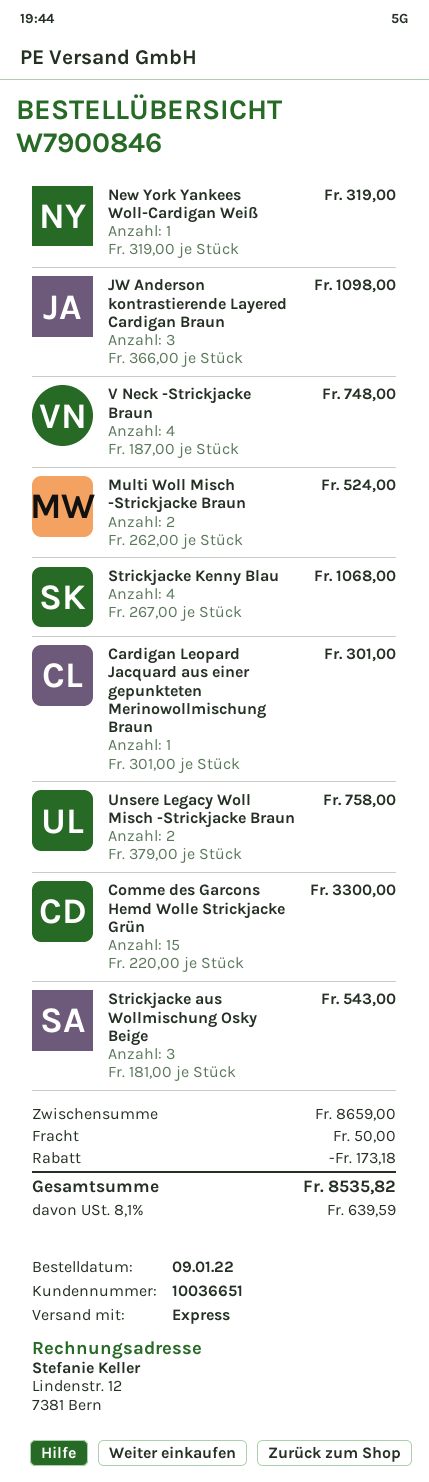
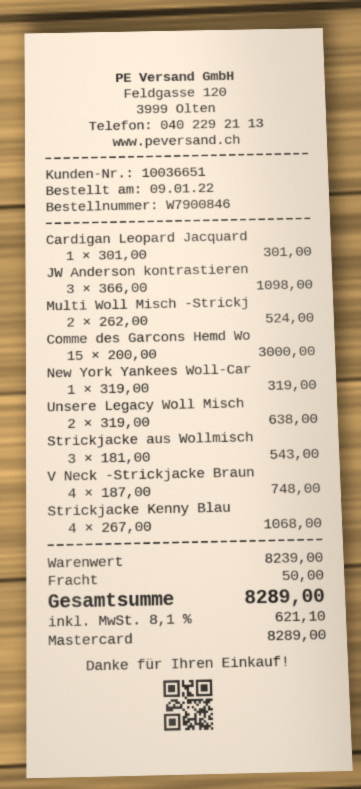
Unsere Legacy Woll Misch -Strickjacke Braun: 2 x 379.00 = 758.00 -> 2 x 319.00 = 638.00
Comme des Garcons Hemd Wolle Strickjacke Grün: 15 x 220.00 = 3300.00 -> 15 x 200.00 = 3000.00
subtotal: 8659.00 -> 8239.00
discount: 173.18 -> none
tax: 8.1% = 639.59 -> 8.1% = 621.10
total: 8535.82 -> 8289.00

